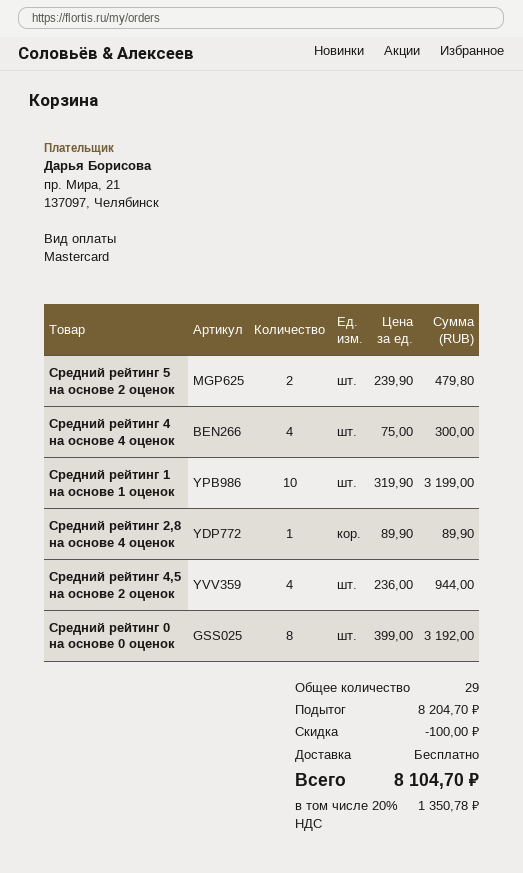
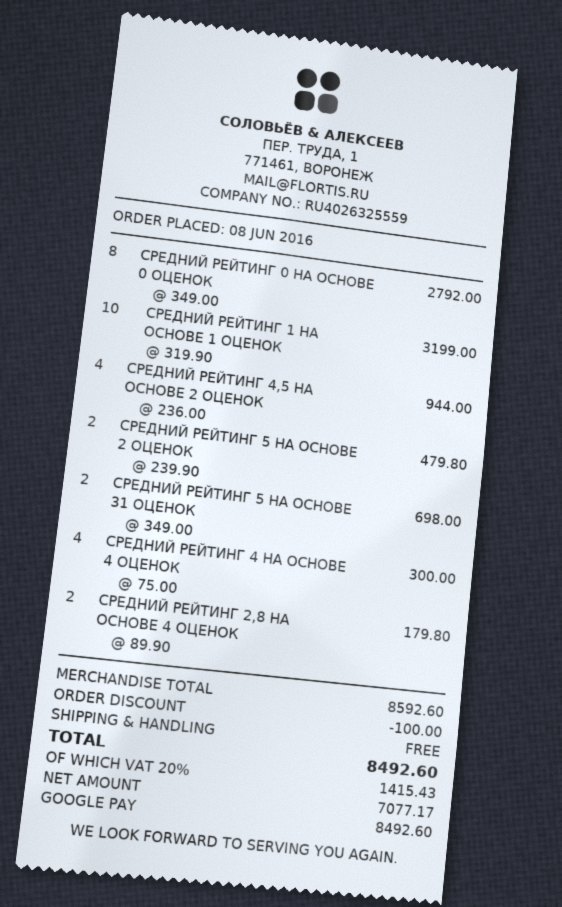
payment method: Mastercard -> Google Pay
Средний рейтинг 2,8 на основе 4 оценок: 1 x 89.90 = 89.90 -> 2 x 89.90 = 179.80
Средний рейтинг 0 на основе 0 оценок: 8 x 399.00 = 3192.00 -> 8 x 349.00 = 2792.00
СРЕДНИЙ РЕЙТИНГ 5 НА ОСНОВЕ 31 ОЦЕНОК: none -> 2 x 349.00 = 698.00
subtotal: 8204.70 -> 8592.60
tax: 20% = 1350.78 -> 20% = 1415.43
total: 8104.70 -> 8492.60

